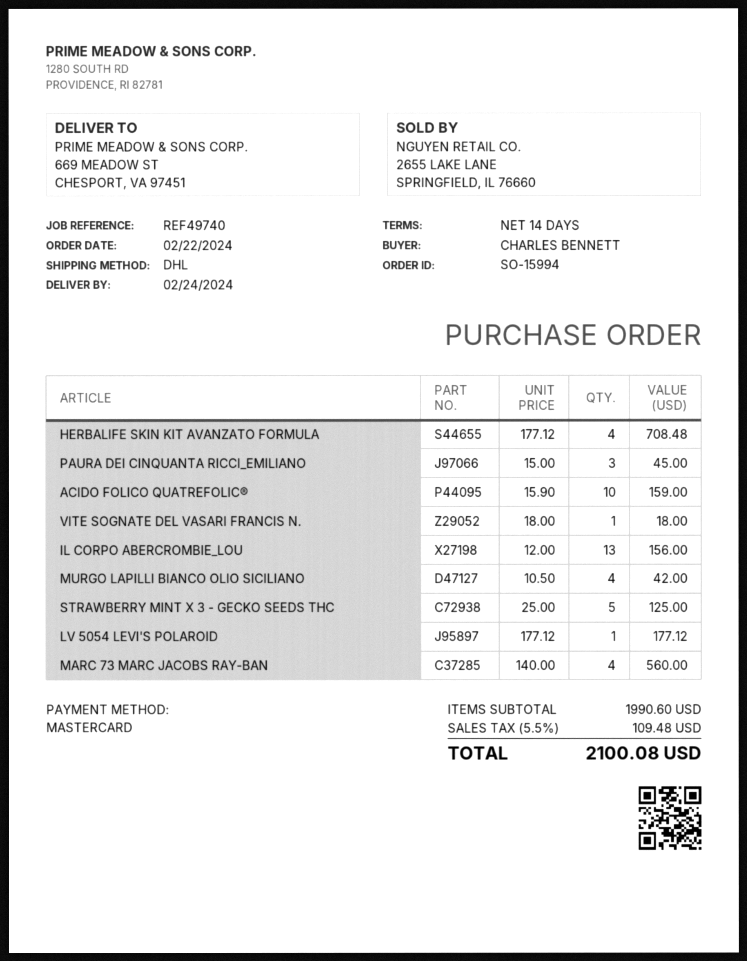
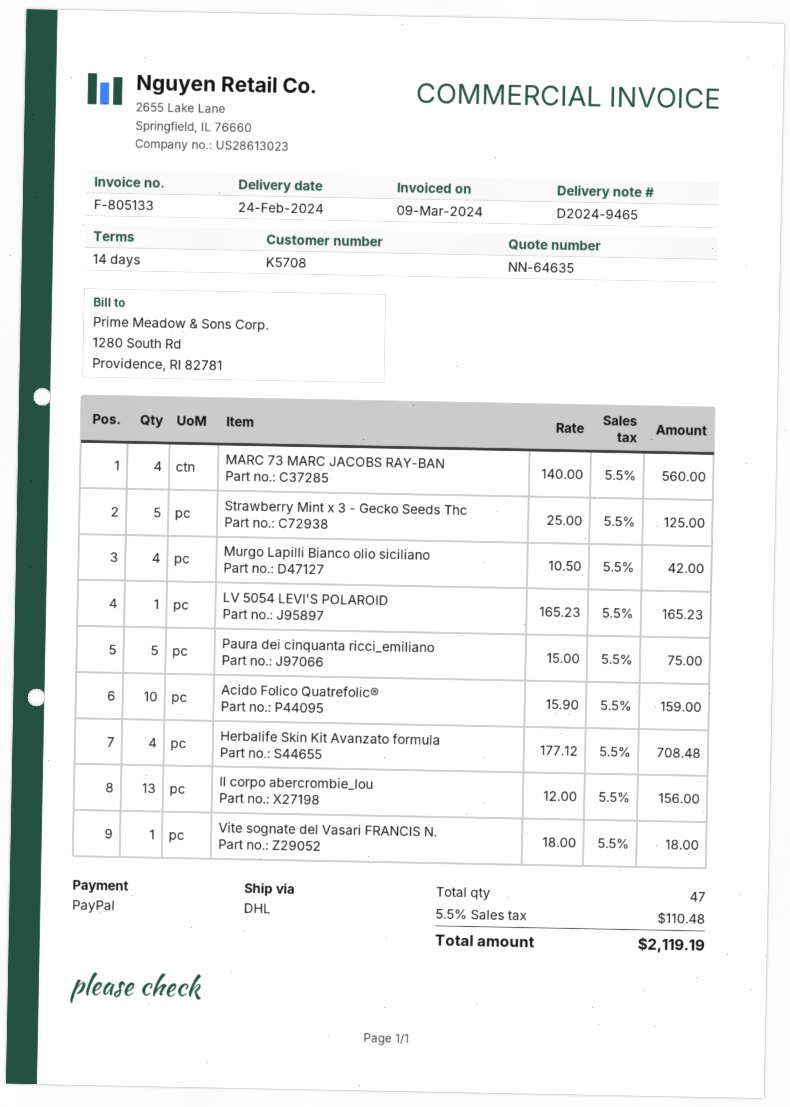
payment method: Mastercard -> PayPal
PAURA DEI CINQUANTA RICCI_EMILIANO: 3 x 15.00 = 45.00 -> 5 x 15.00 = 75.00
LV 5054 LEVI'S POLAROID: 1 x 177.12 = 177.12 -> 1 x 165.23 = 165.23
tax: 5.5% = 109.48 -> 5.5% = 110.48
total: 2100.08 -> 2119.19

